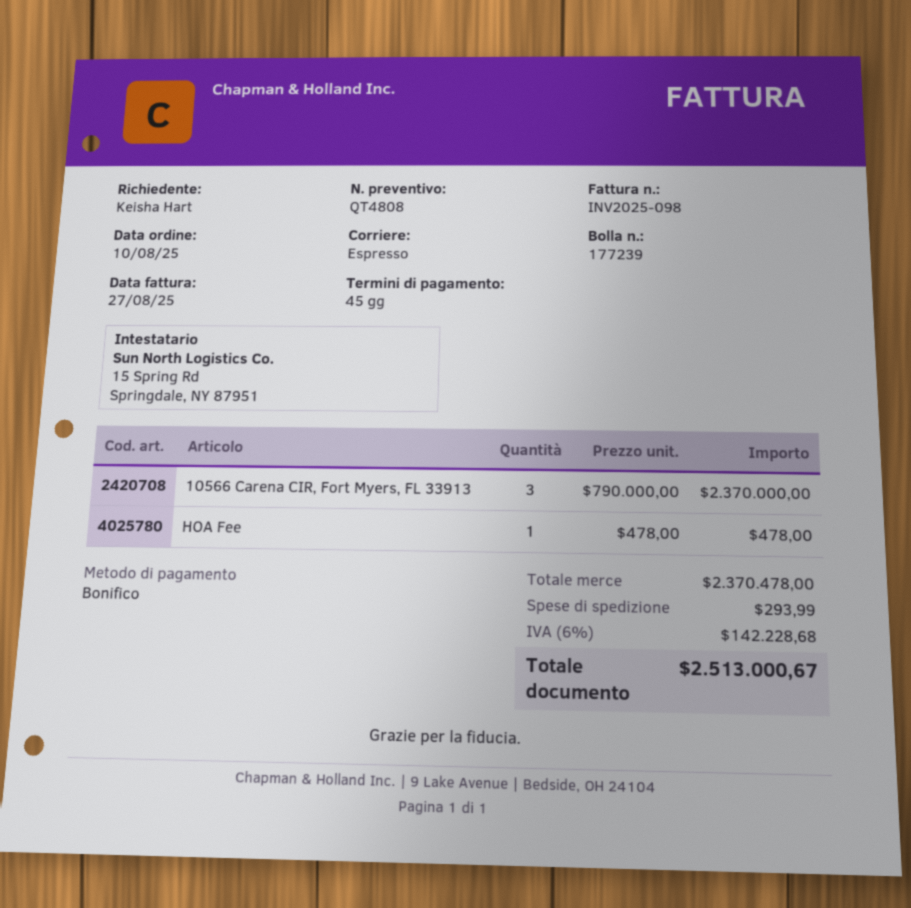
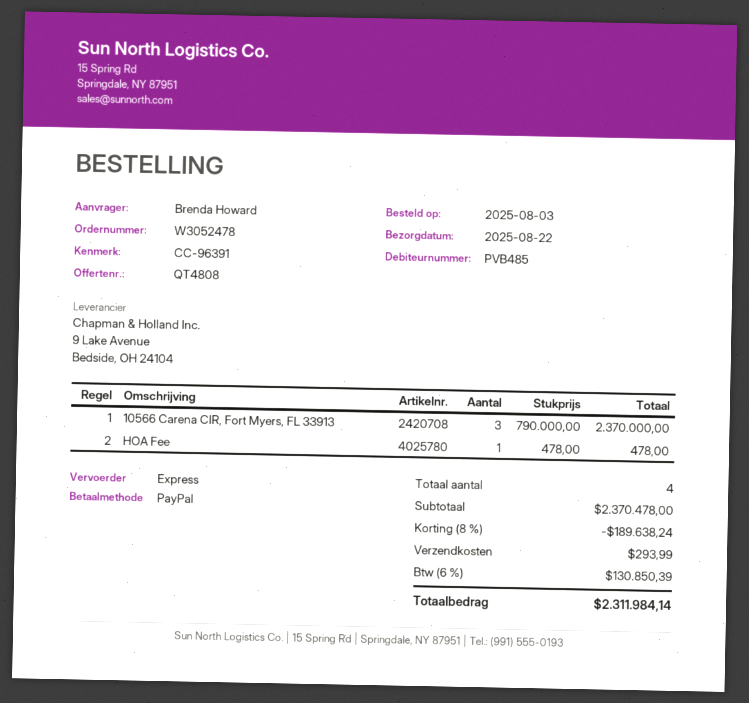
order date: 2025-08-10 -> 2025-08-03
ordered by: Keisha Hart -> Brenda Howard
payment method: bank transfer -> PayPal
discount: none -> 8% = 189638.24
tax: 6% = 142228.68 -> 6% = 130850.39
total: 2513000.67 -> 2311984.14

